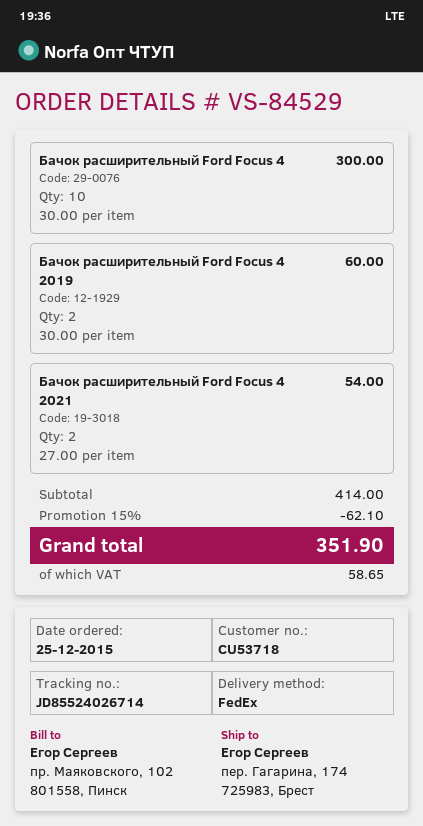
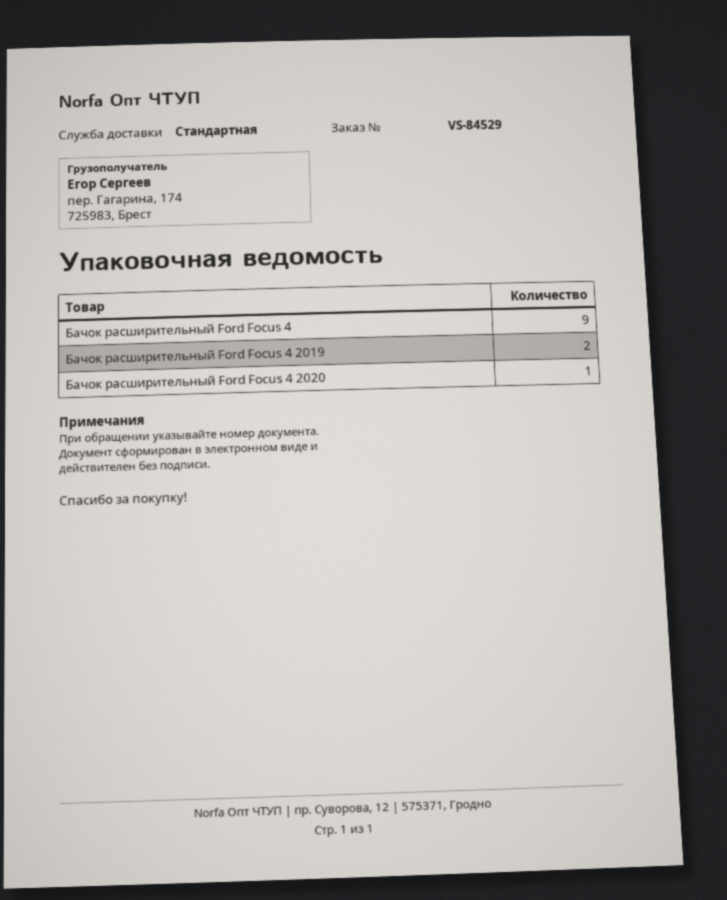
shipping method: FedEx -> standard
Бачок расширительный Ford Focus 4: 10 -> 9
Бачок расширительный Ford Focus 4 2021: 2 -> none
Бачок расширительный Ford Focus 4 2020: none -> 1

